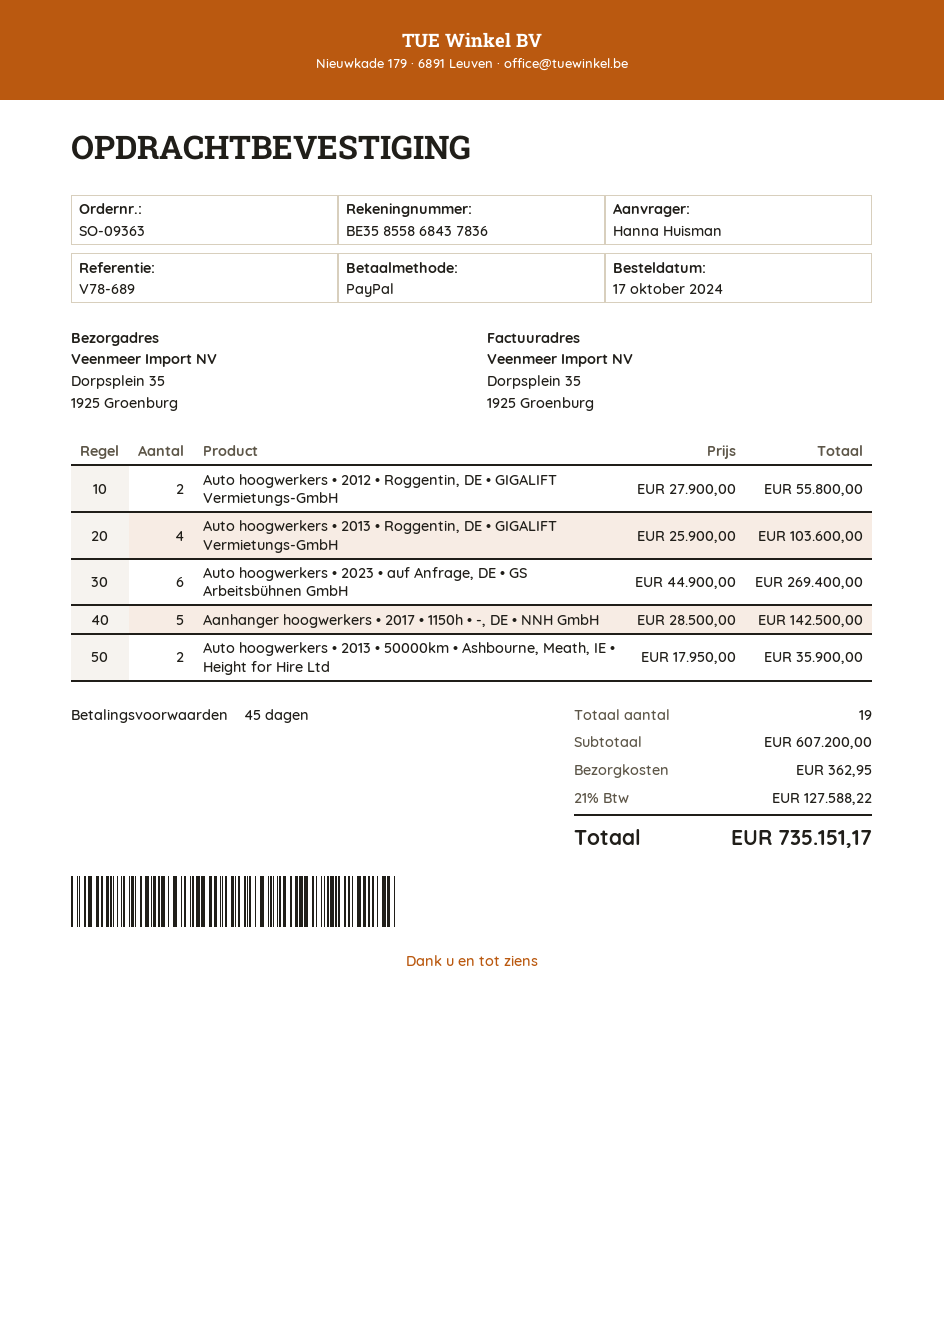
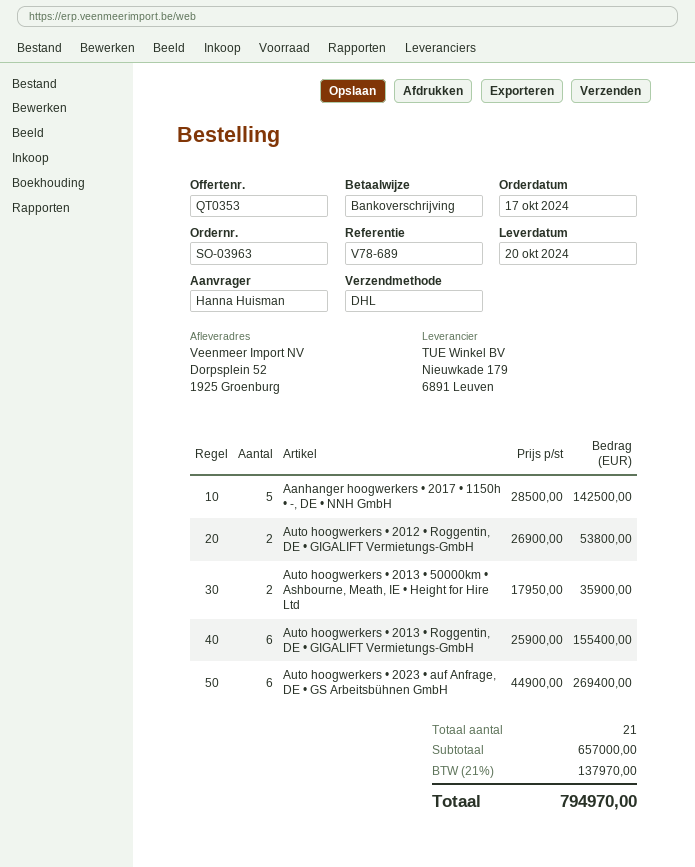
order number: SO-09363 -> SO-03963
payment method: PayPal -> bank transfer
ship to: Dorpsplein 35, 1925 Groenburg -> Dorpsplein 52, 1925 Groenburg
Auto hoogwerkers • 2012 • Roggentin, DE • GIGALIFT Vermietungs-GmbH: 2 x 27900.00 = 55800.00 -> 2 x 26900.00 = 53800.00
Auto hoogwerkers • 2013 • Roggentin, DE • GIGALIFT Vermietungs-GmbH: 4 x 25900.00 = 103600.00 -> 6 x 25900.00 = 155400.00
total quantity: 19 -> 21
subtotal: 607200.00 -> 657000.00
shipping: 362.95 -> none
tax: 21% = 127588.22 -> 21% = 137970.00
total: 735151.17 -> 794970.00

